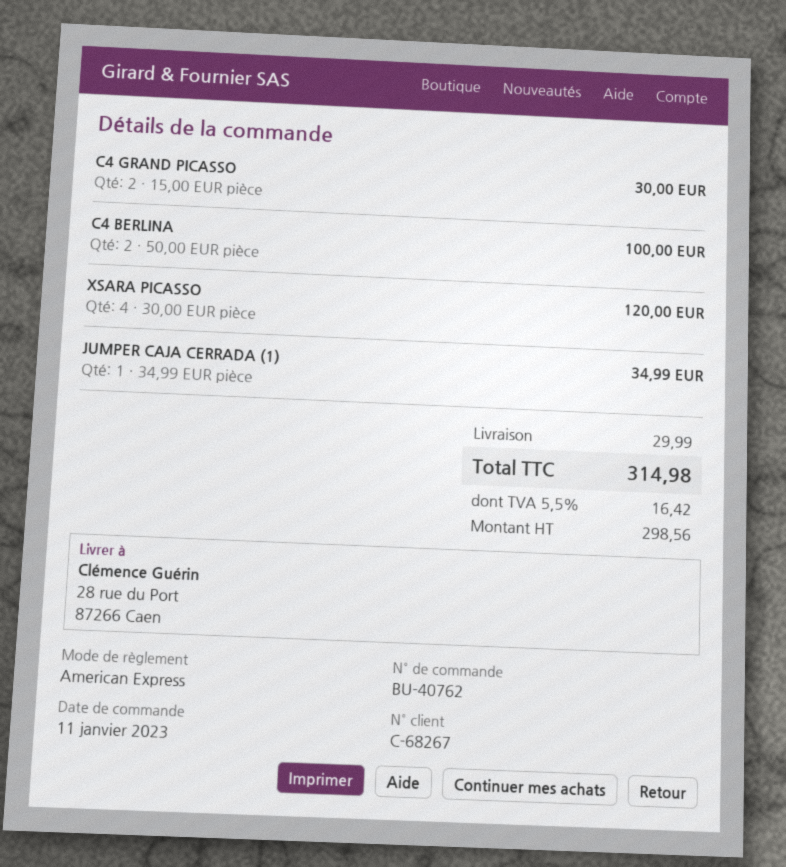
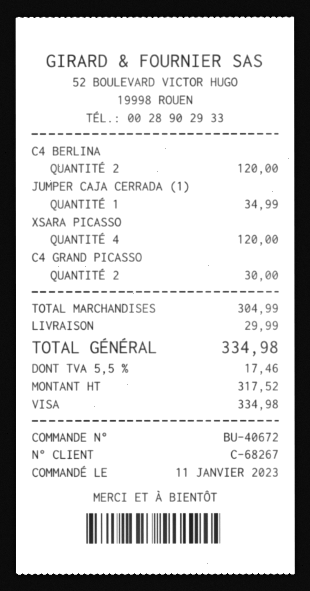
order number: BU-40762 -> BU-40672
payment method: American Express -> Visa
C4 BERLINA: 2 for 100.00 -> 2 for 120.00
net: 298.56 -> 317.52
tax: 5.5% = 16.42 -> 5.5% = 17.46
total: 314.98 -> 334.98

